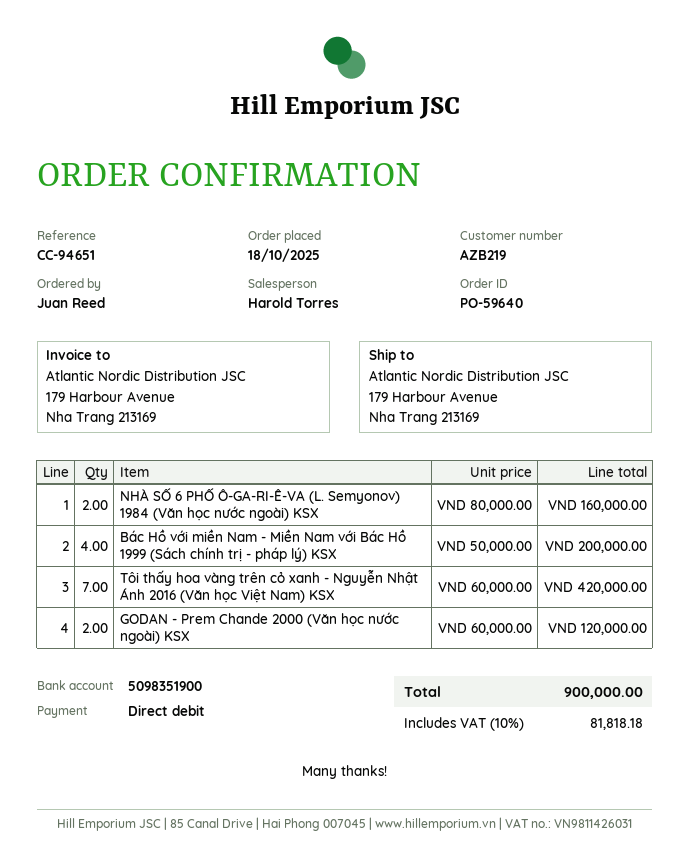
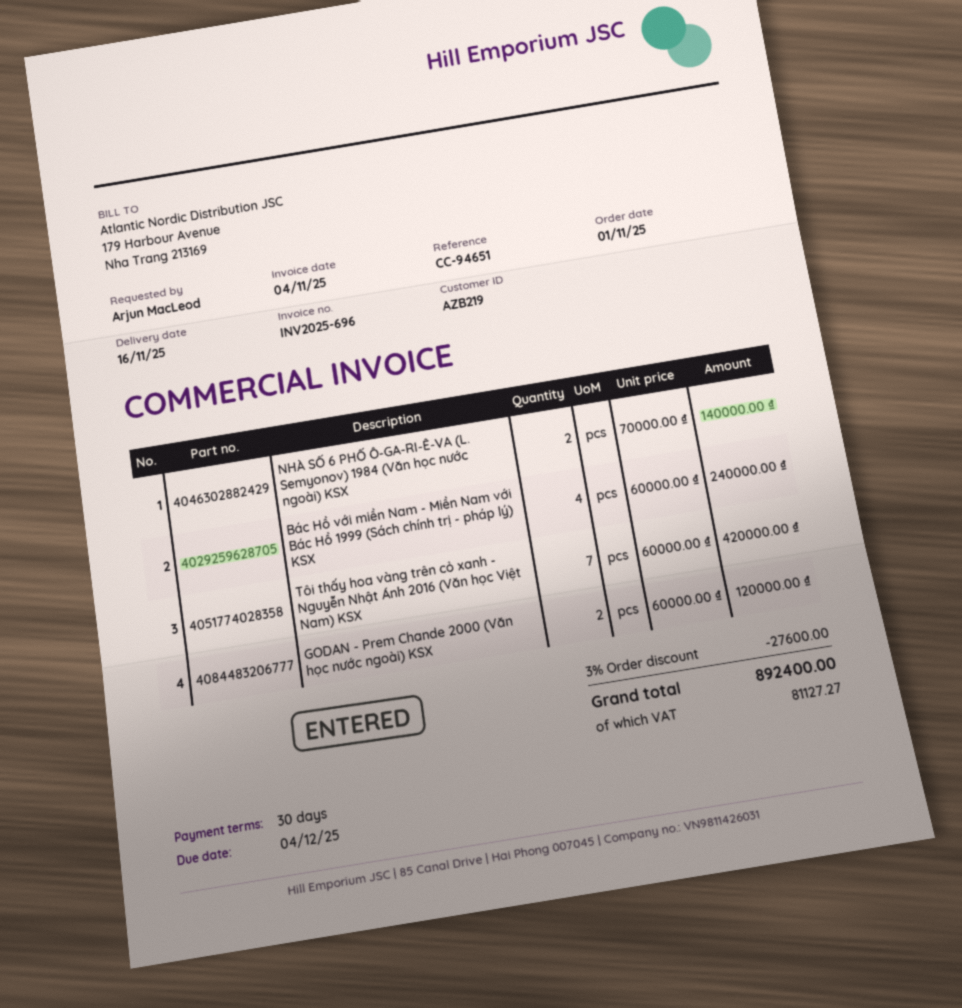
order date: 2025-10-18 -> 2025-11-01
ordered by: Juan Reed -> Arjun MacLeod
NHÀ SỐ 6 PHỐ Ô-GA-RI-Ê-VA (L. Semyonov) 1984 (Văn học nước ngoài) KSX: 2 x 80000.00 = 160000.00 -> 2 x 70000.00 = 140000.00
Bác Hồ với miền Nam - Miền Nam với Bác Hồ 1999 (Sách chính trị - pháp lý) KSX: 4 x 50000.00 = 200000.00 -> 4 x 60000.00 = 240000.00
discount: none -> 3% = 27600.00
tax: 81818.18 -> 81127.27
total: 900000.00 -> 892400.00

